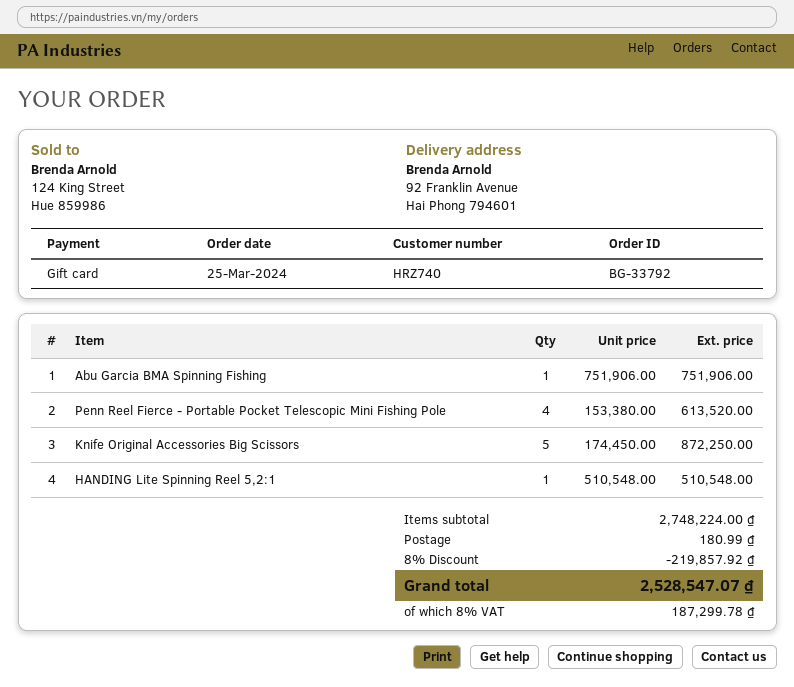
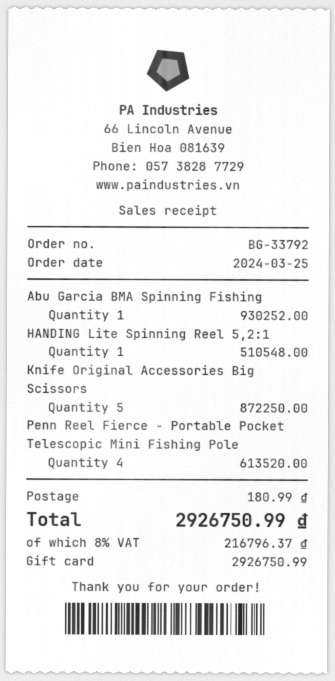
Abu Garcia BMA Spinning Fishing: 1 for 751906.00 -> 1 for 930252.00
discount: 8% = 219857.92 -> none
tax: 8% = 187299.78 -> 8% = 216796.37
total: 2528547.07 -> 2926750.99

